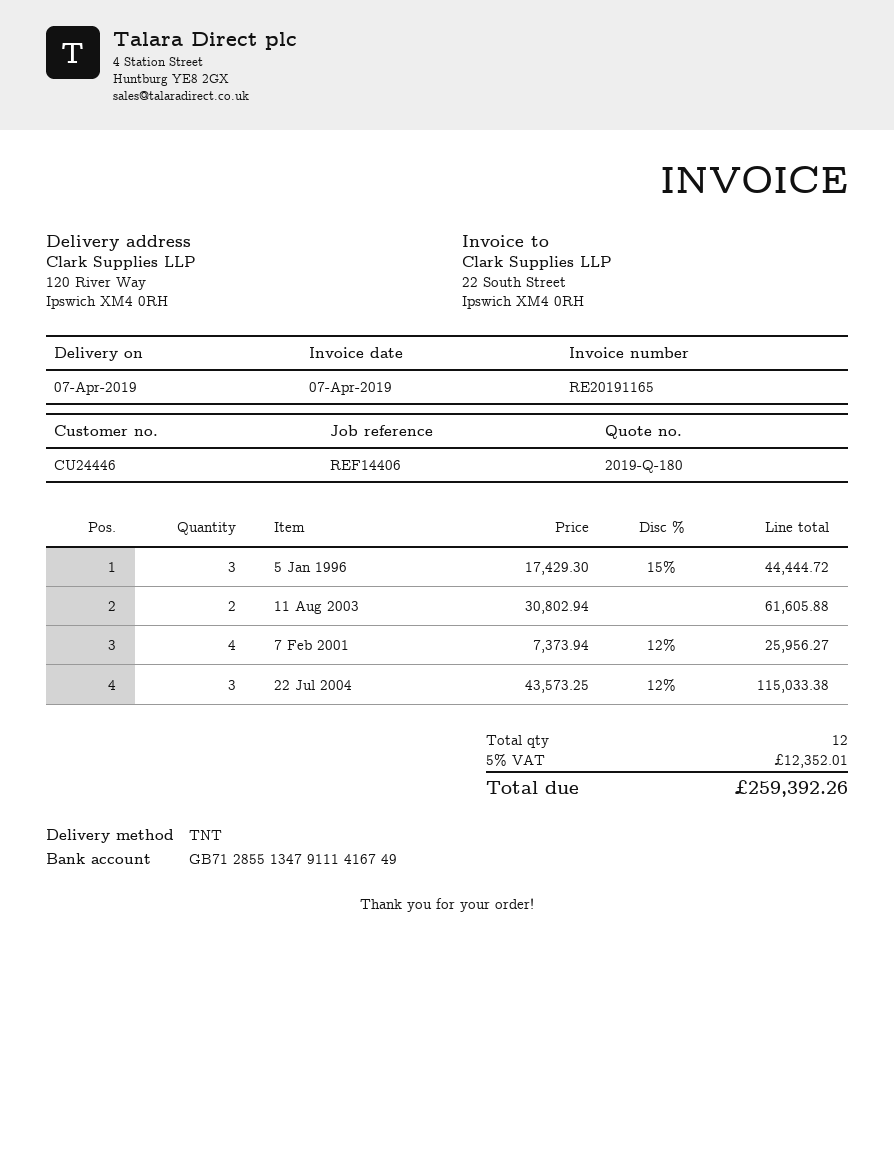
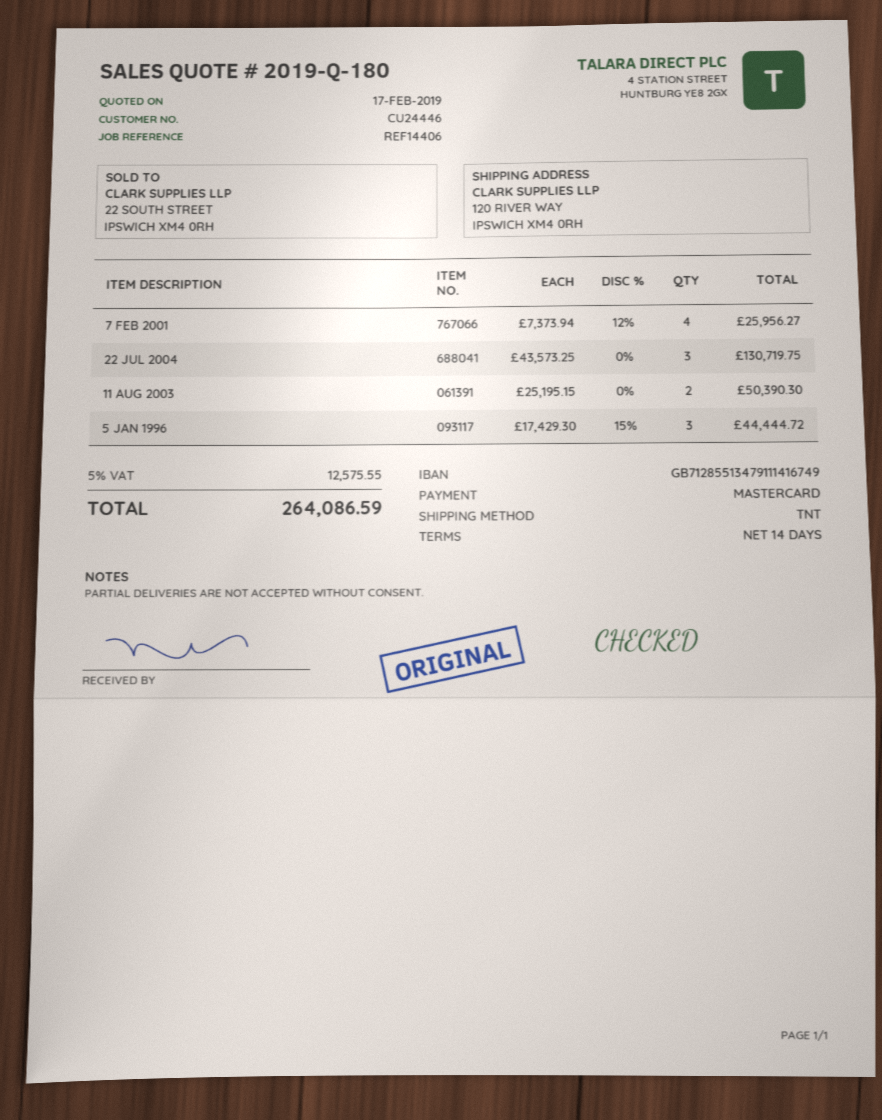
11 Aug 2003: 2 x 30802.94 = 61605.88 -> 2 x 25195.15 = 50390.30
22 Jul 2004: 3 x 43573.25 - 12% = 115033.38 -> 3 x 43573.25 = 130719.75
tax: 5% = 12352.01 -> 5% = 12575.55
total: 259392.26 -> 264086.59

